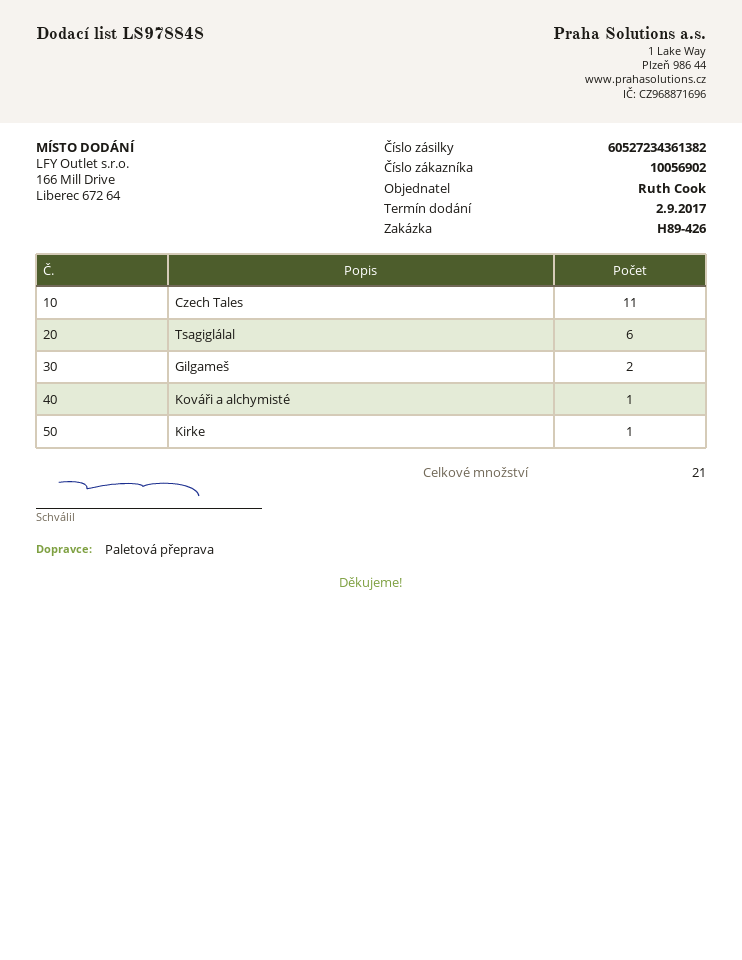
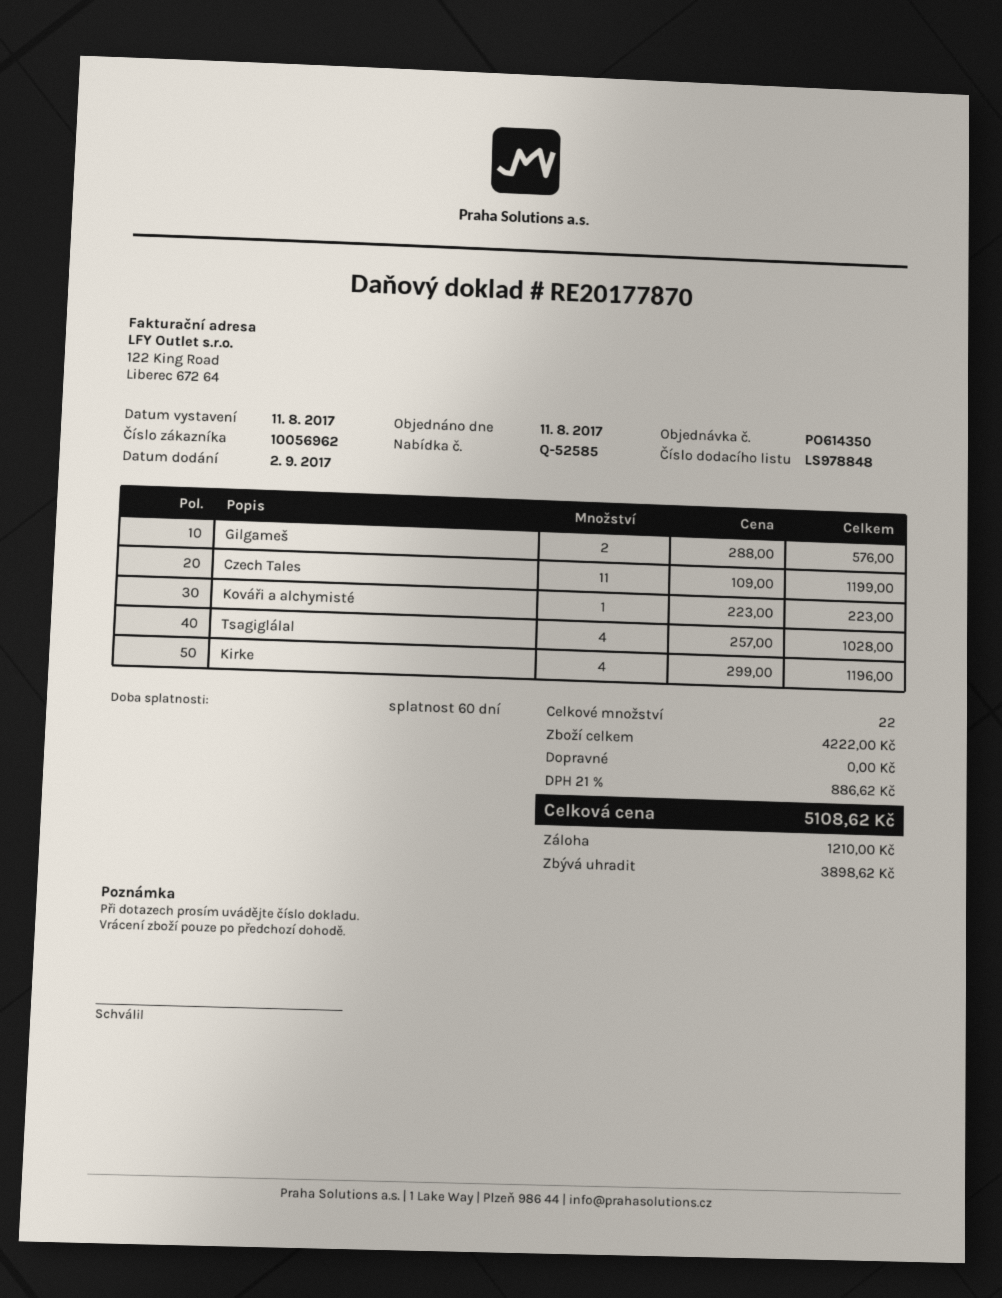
customer number: 10056902 -> 10056962
Tsagiglálal: 6 -> 4
Kirke: 1 -> 4
total quantity: 21 -> 22

